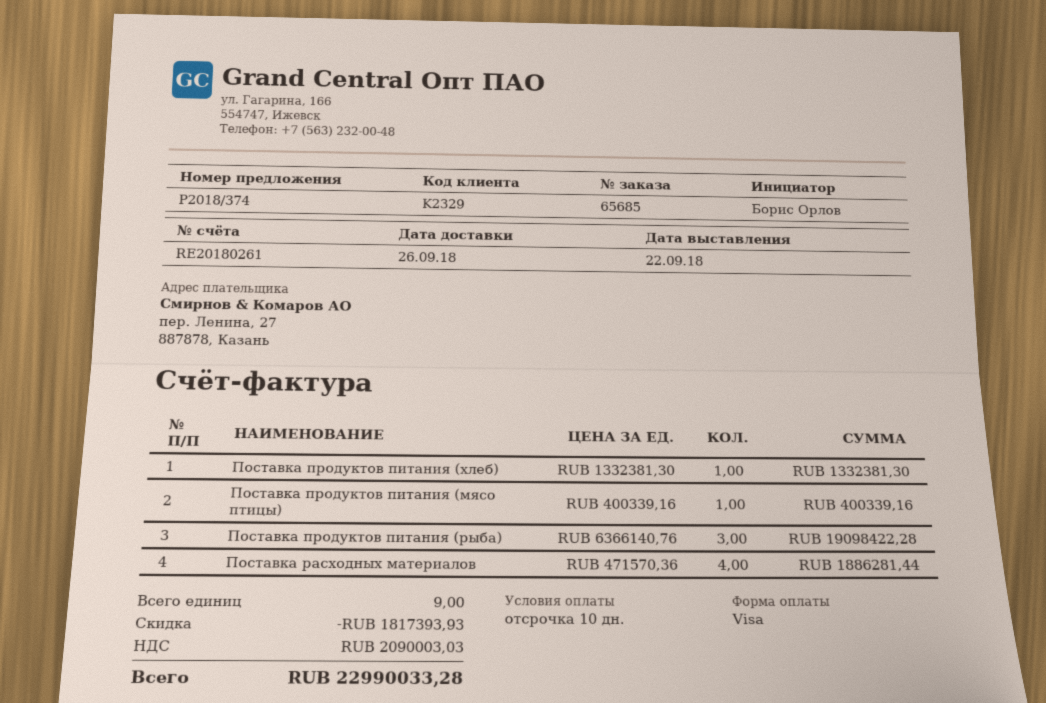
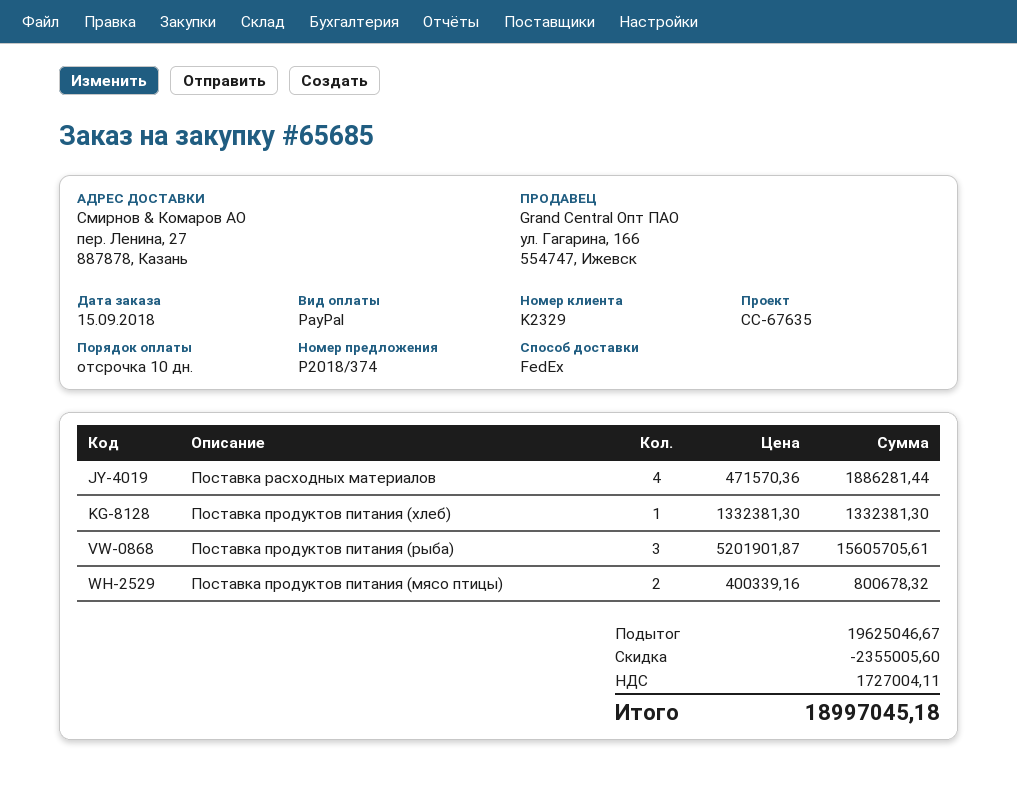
payment method: Visa -> PayPal
Поставка продуктов питания (мясо птицы): 1 x 400339.16 = 400339.16 -> 2 x 400339.16 = 800678.32
Поставка продуктов питания (рыба): 3 x 6366140.76 = 19098422.28 -> 3 x 5201901.87 = 15605705.61
discount: 1817393.93 -> 2355005.60
tax: 2090003.03 -> 1727004.11
total: 22990033.28 -> 18997045.18

